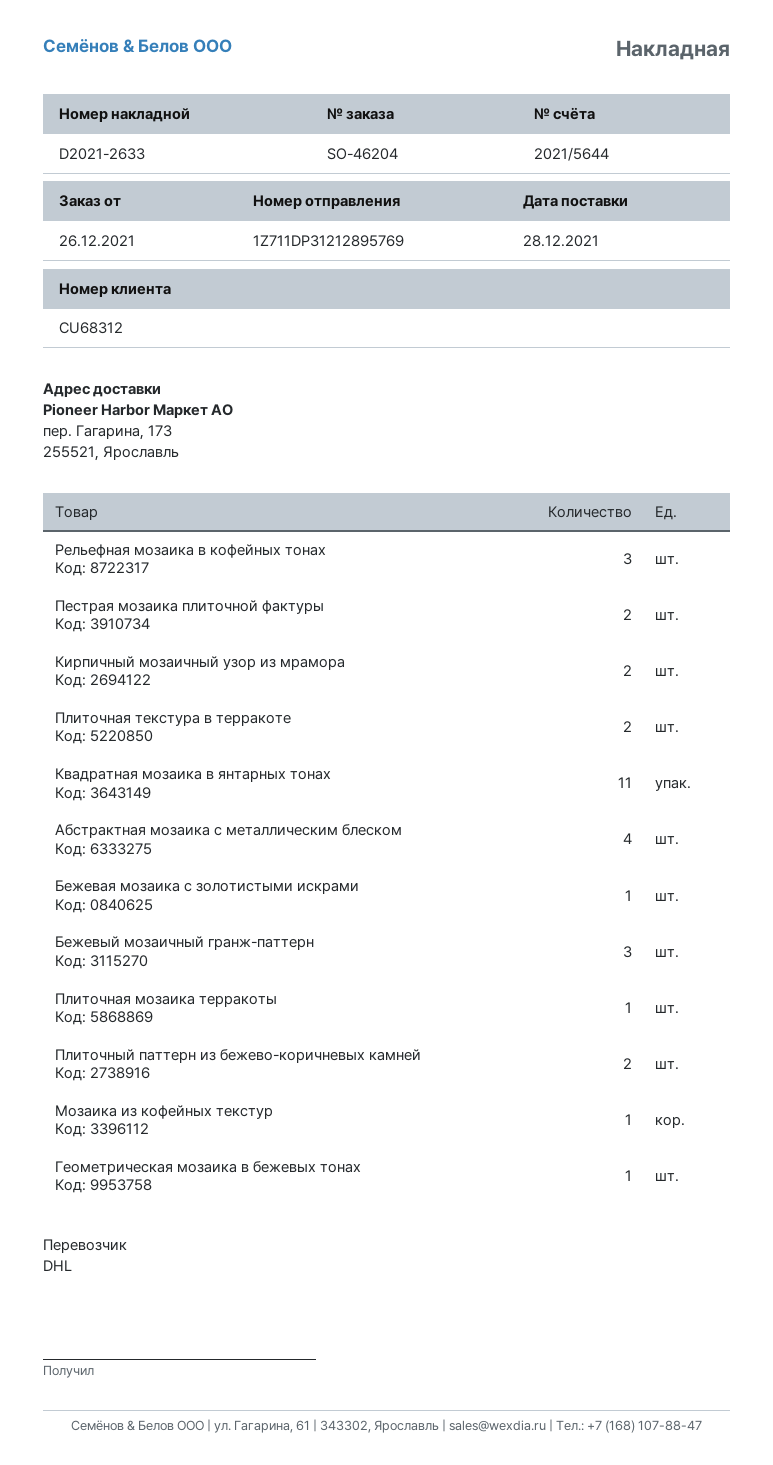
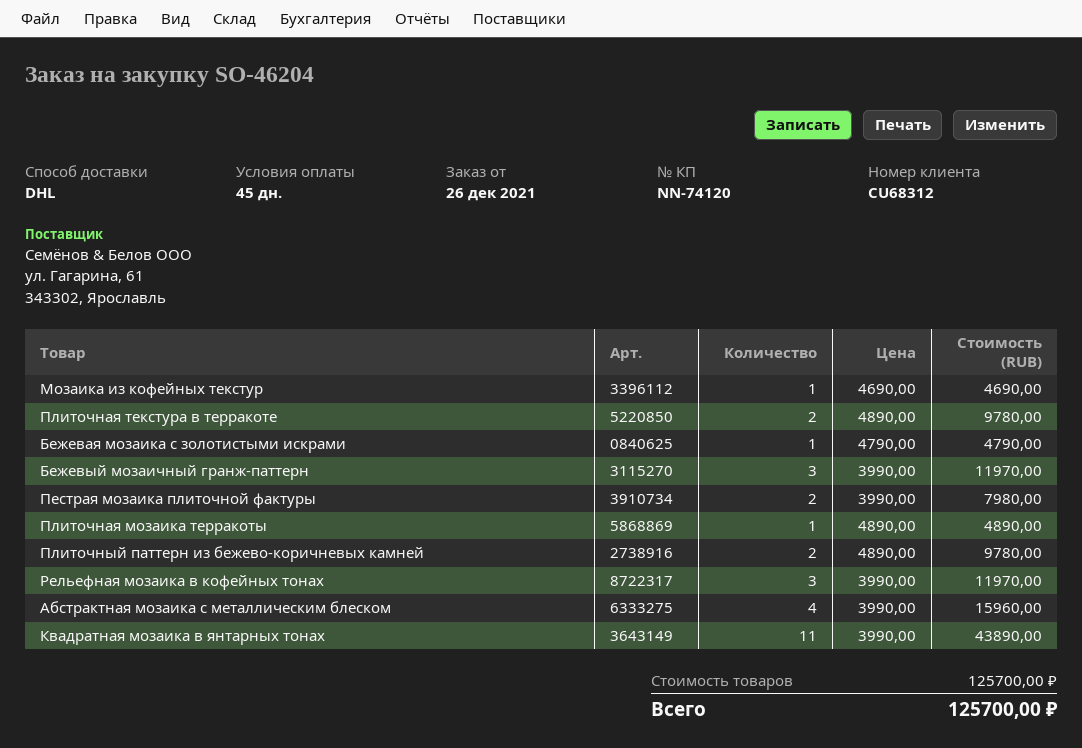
Кирпичный мозаичный узор из мрамора: 2 -> none
Геометрическая мозаика в бежевых тонах: 1 -> none

